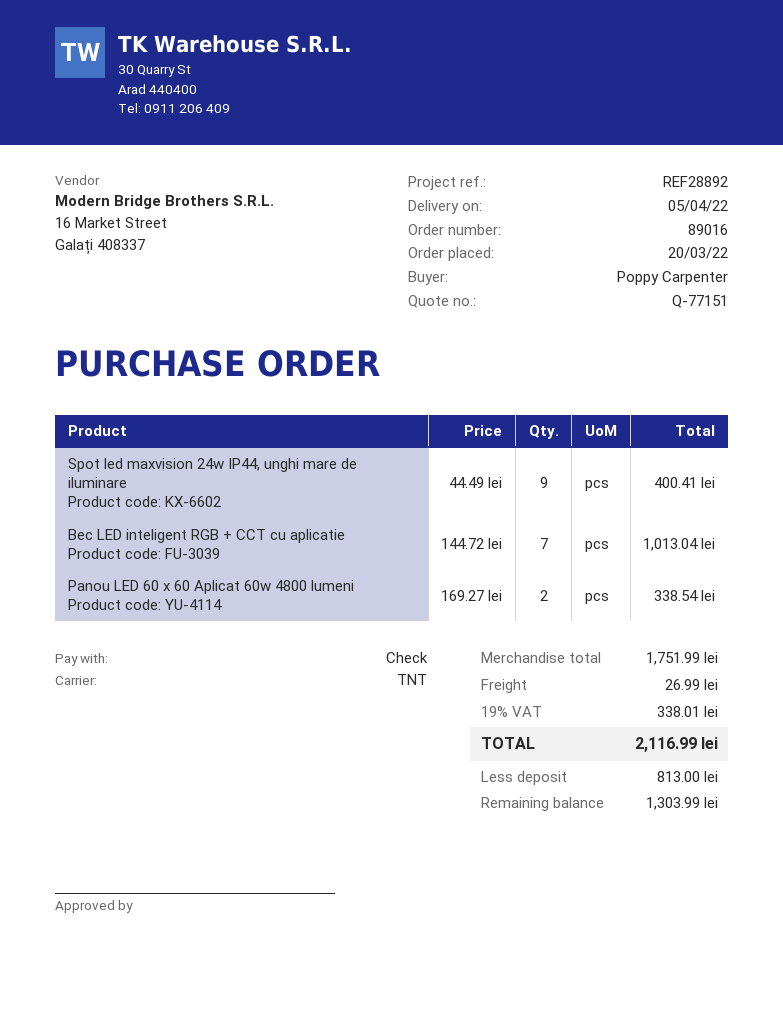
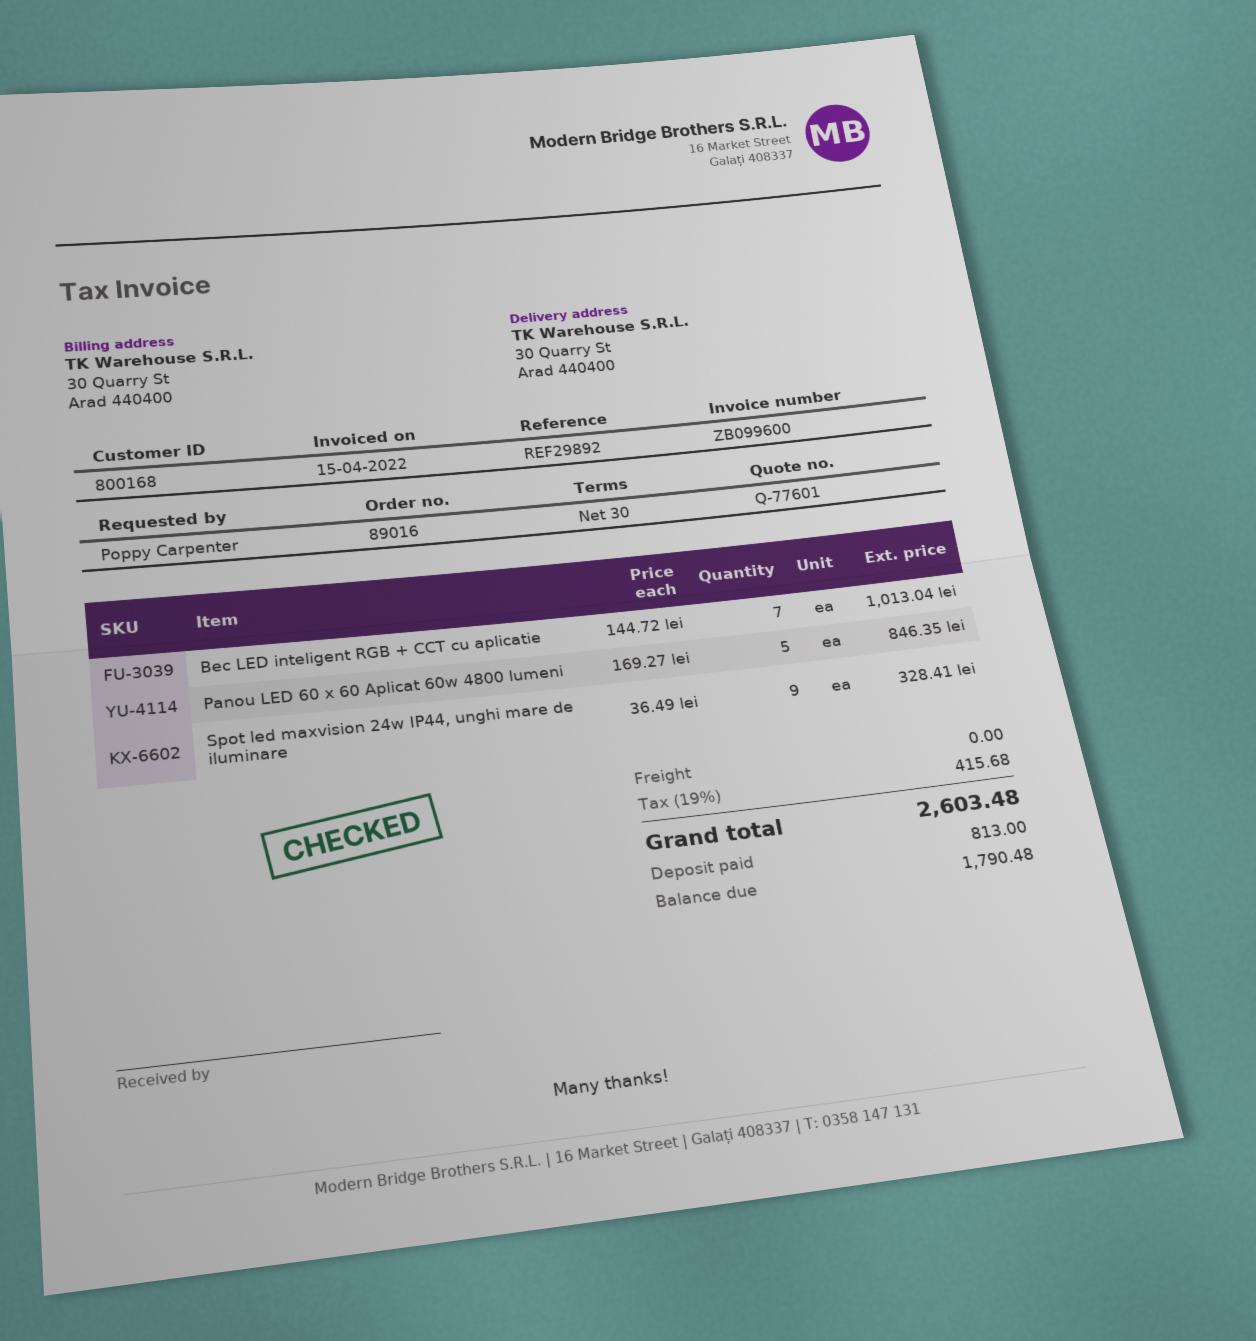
quote number: Q-77151 -> Q-77601
reference: REF28892 -> REF29892
Spot led maxvision 24w IP44, unghi mare de iluminare: 9 x 44.49 = 400.41 -> 9 x 36.49 = 328.41
Panou LED 60 x 60 Aplicat 60w 4800 lumeni: 2 x 169.27 = 338.54 -> 5 x 169.27 = 846.35
shipping: 26.99 -> 0.00
tax: 19% = 338.01 -> 19% = 415.68
total: 2116.99 -> 2603.48
balance: 1303.99 -> 1790.48

